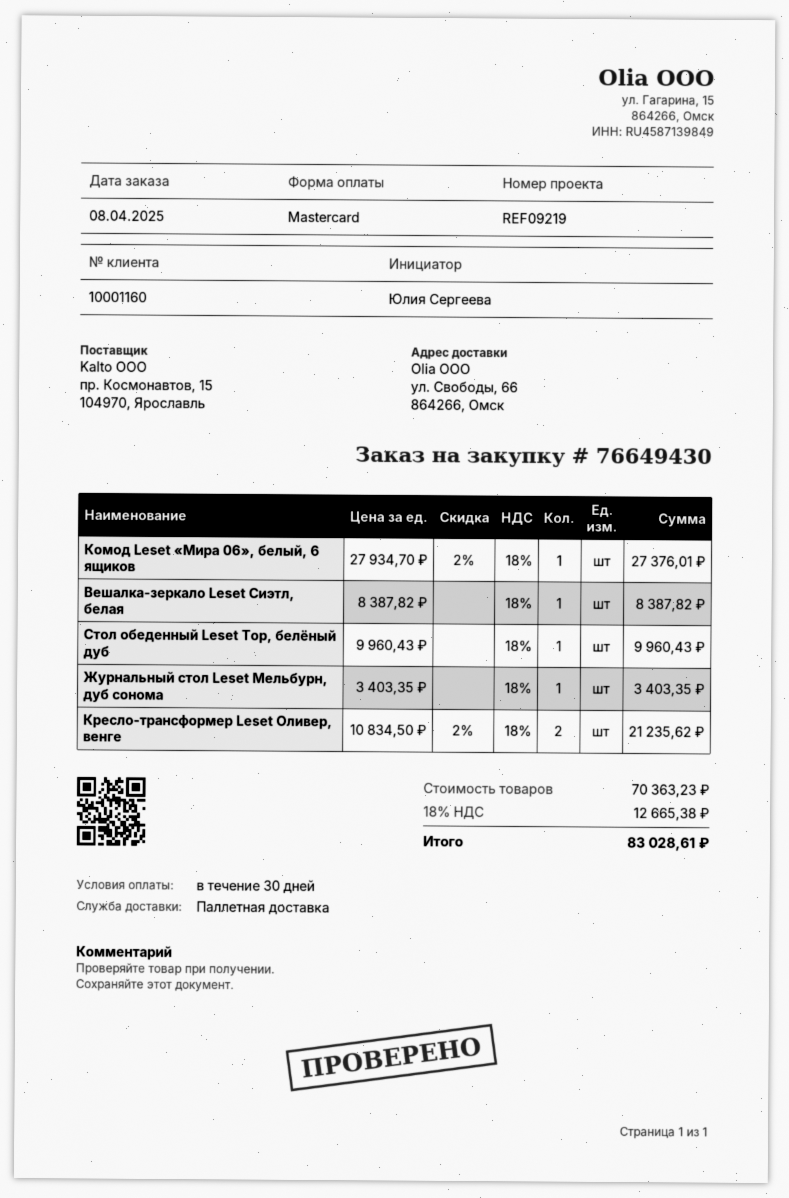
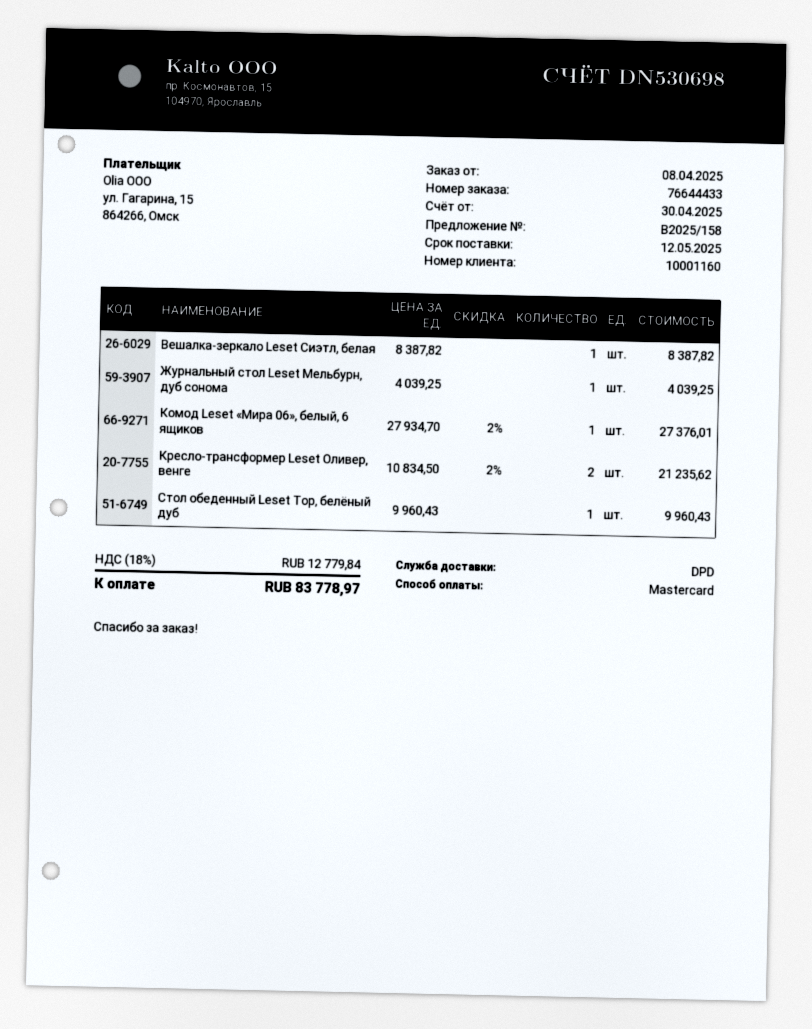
order number: 76649430 -> 76644433
shipping method: pallet freight -> DPD
Журнальный стол Leset Мельбурн, дуб сонома: 1 x 3403.35 = 3403.35 -> 1 x 4039.25 = 4039.25
tax: 18% = 12665.38 -> 18% = 12779.84
total: 83028.61 -> 83778.97

